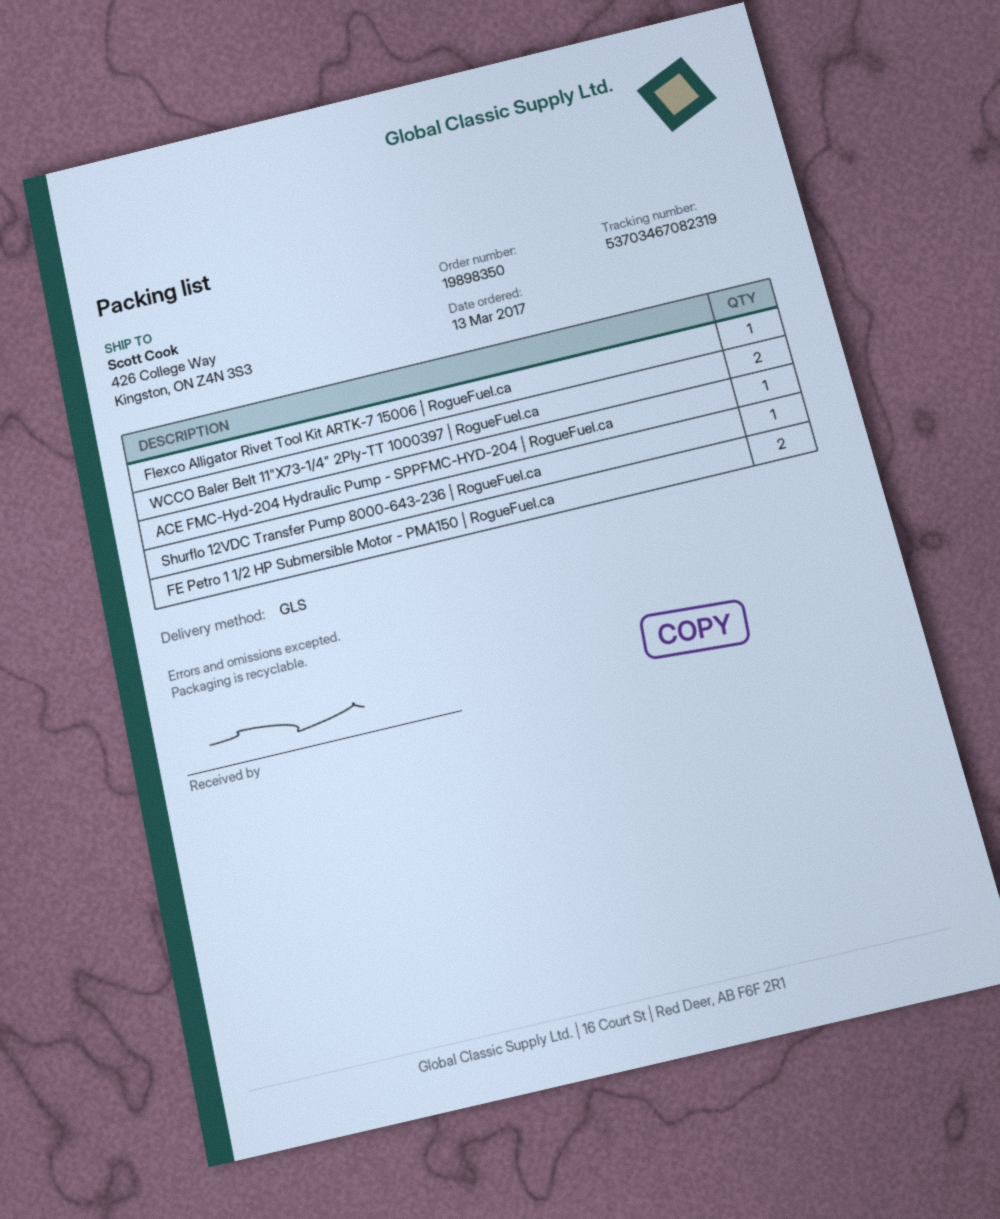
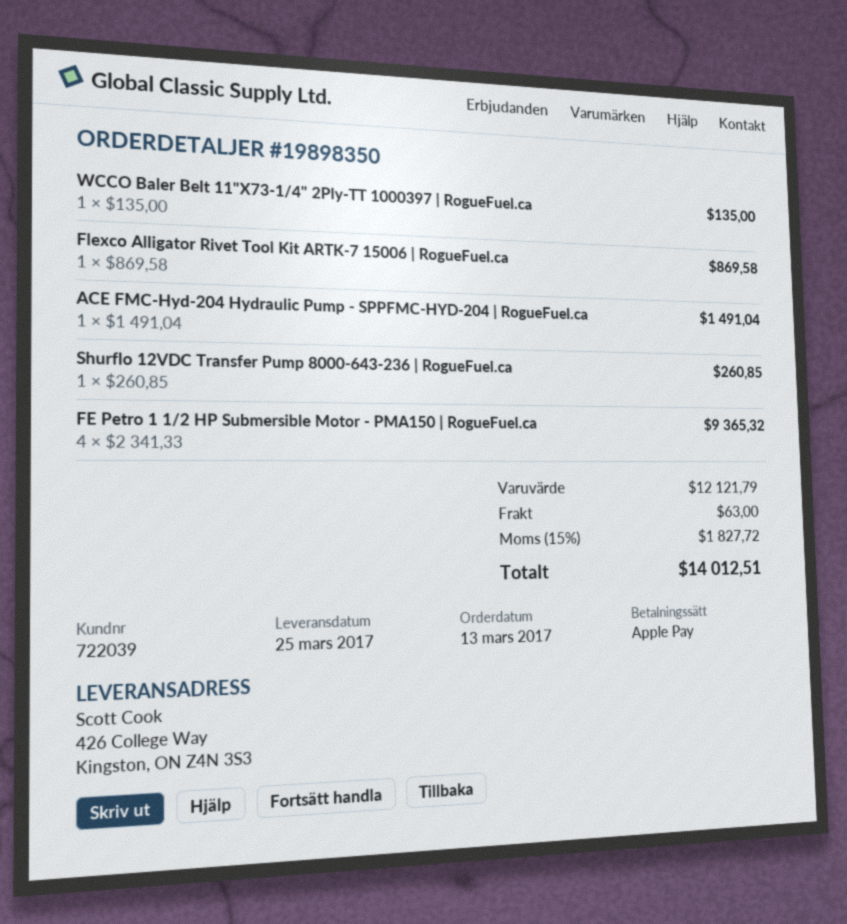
WCCO Baler Belt 11"X73-1/4" 2Ply-TT 1000397 | RogueFuel.ca: 2 -> 1
FE Petro 1 1/2 HP Submersible Motor - PMA150 | RogueFuel.ca: 2 -> 4

